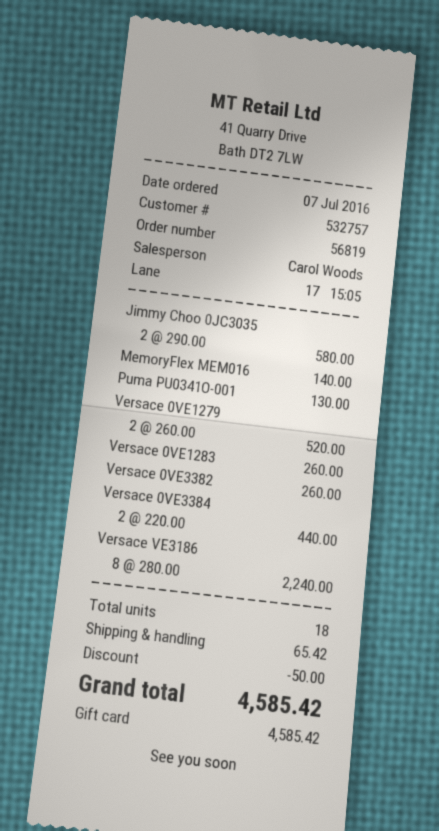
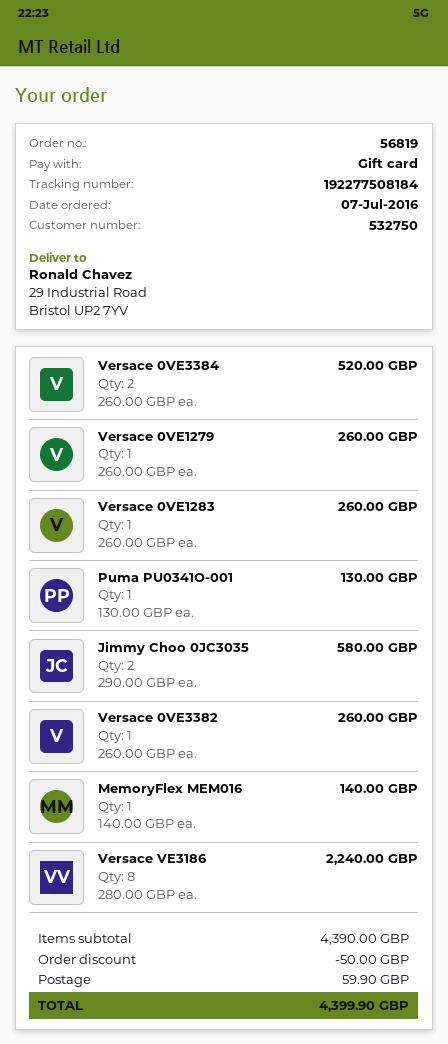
customer number: 532757 -> 532750
Versace 0VE1279: 2 x 260.00 = 520.00 -> 1 x 260.00 = 260.00
Versace 0VE3384: 2 x 220.00 = 440.00 -> 2 x 260.00 = 520.00
shipping: 65.42 -> 59.90
total: 4585.42 -> 4399.90

